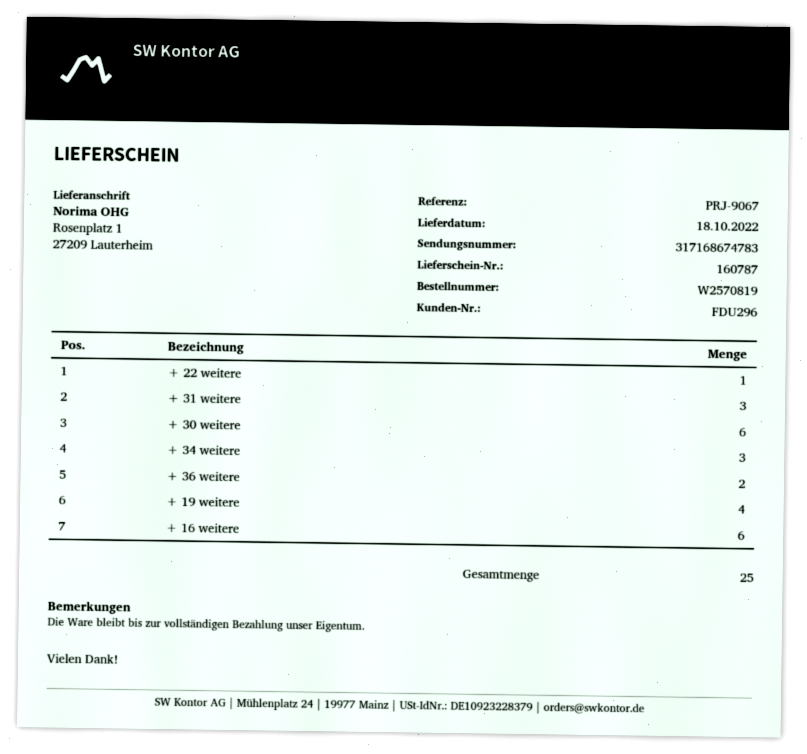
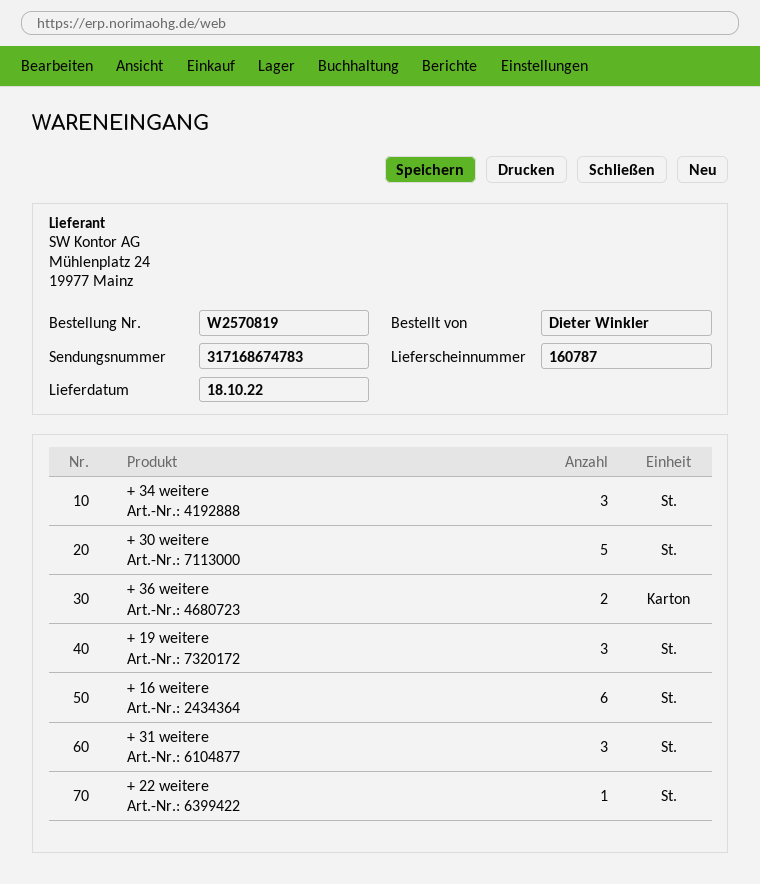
+ 30 weitere: 6 -> 5
+ 19 weitere: 4 -> 3

